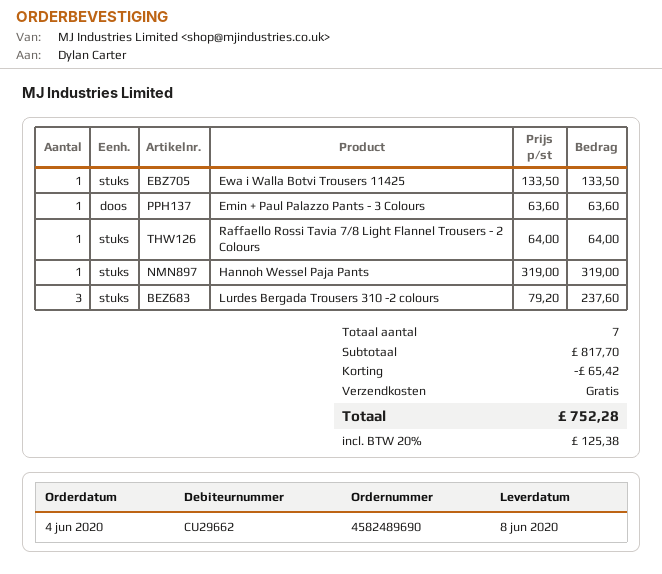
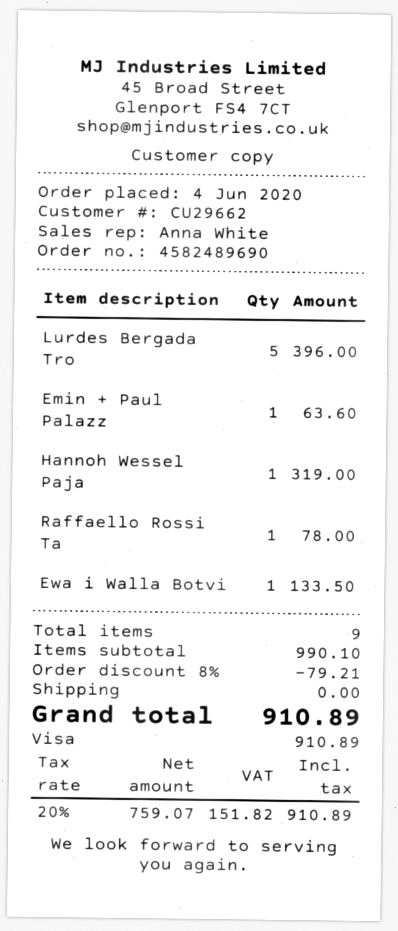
Raffaello Rossi Tavia 7/8 Light Flannel Trousers - 2 Colours: 1 for 64.00 -> 1 for 78.00
Lurdes Bergada Trousers 310 -2 colours: 3 for 237.60 -> 5 for 396.00
total quantity: 7 -> 9
subtotal: 817.70 -> 990.10
discount: 65.42 -> 79.21
tax: 20% = 125.38 -> 20% = 151.82
total: 752.28 -> 910.89

